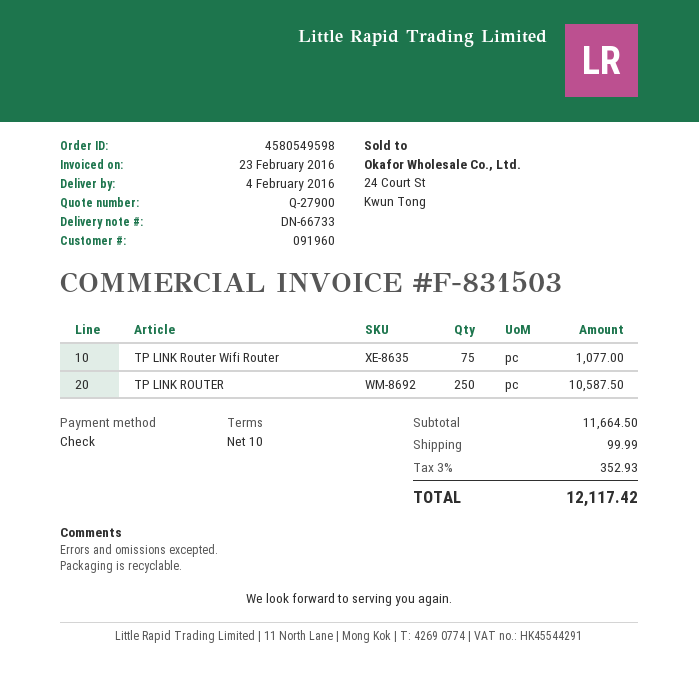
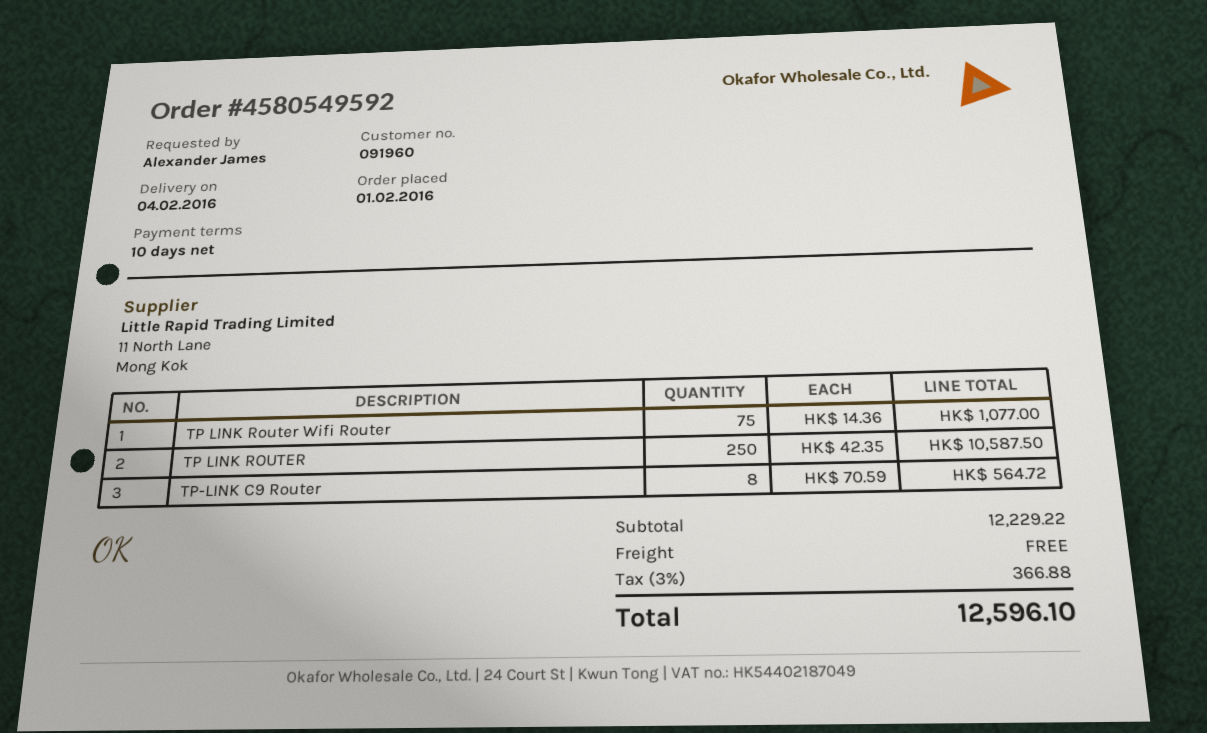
order number: 4580549598 -> 4580549592
TP-LINK C9 Router: none -> 8 for 564.72
subtotal: 11664.50 -> 12229.22
shipping: 99.99 -> 0.00
tax: 3% = 352.93 -> 3% = 366.88
total: 12117.42 -> 12596.10

